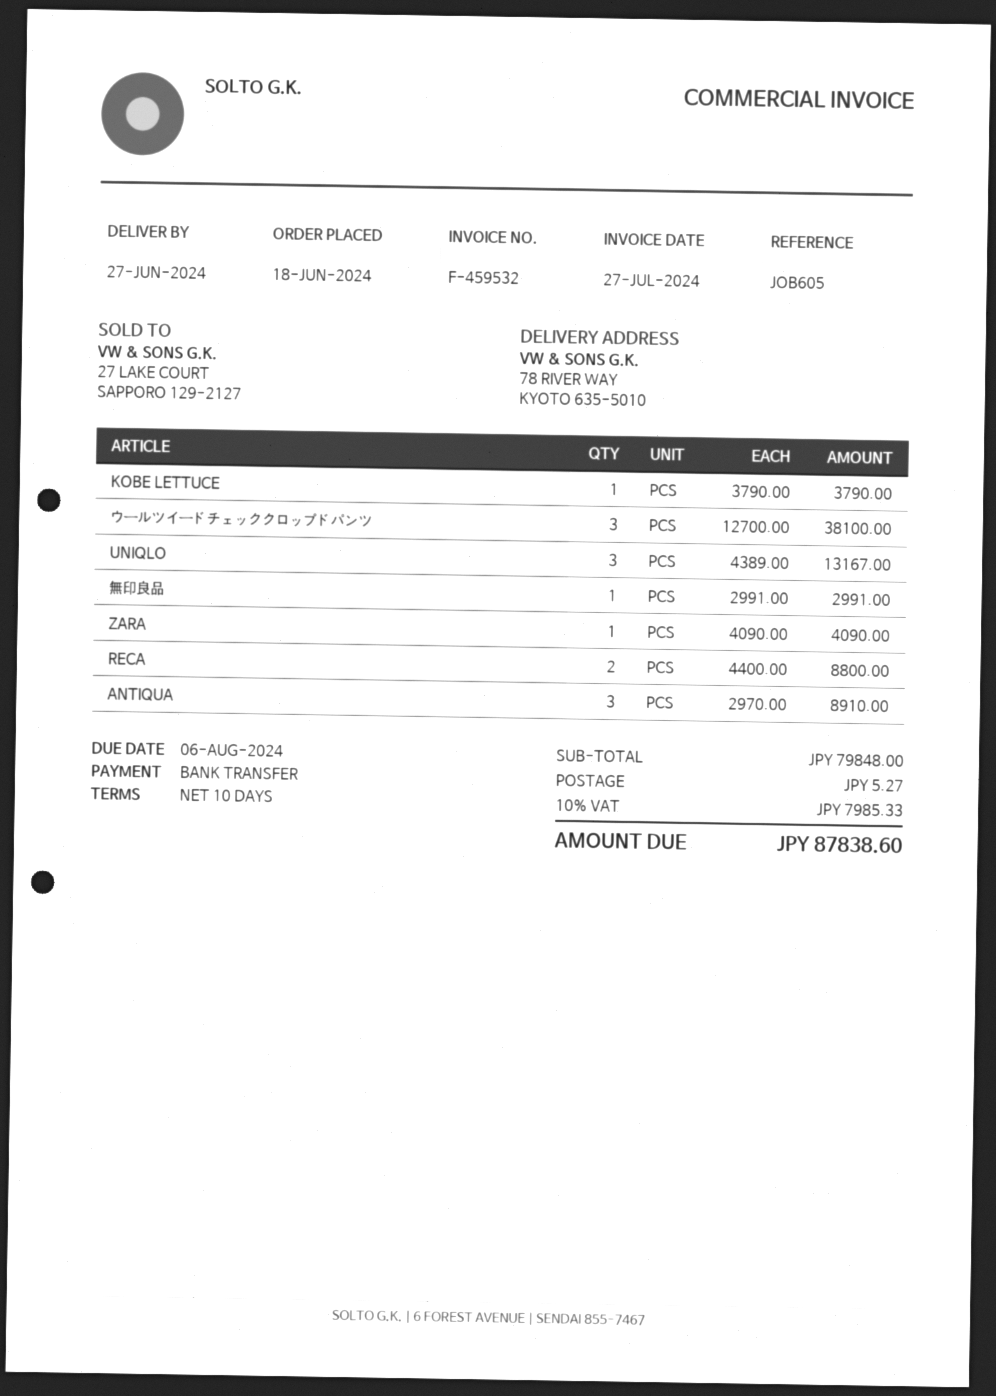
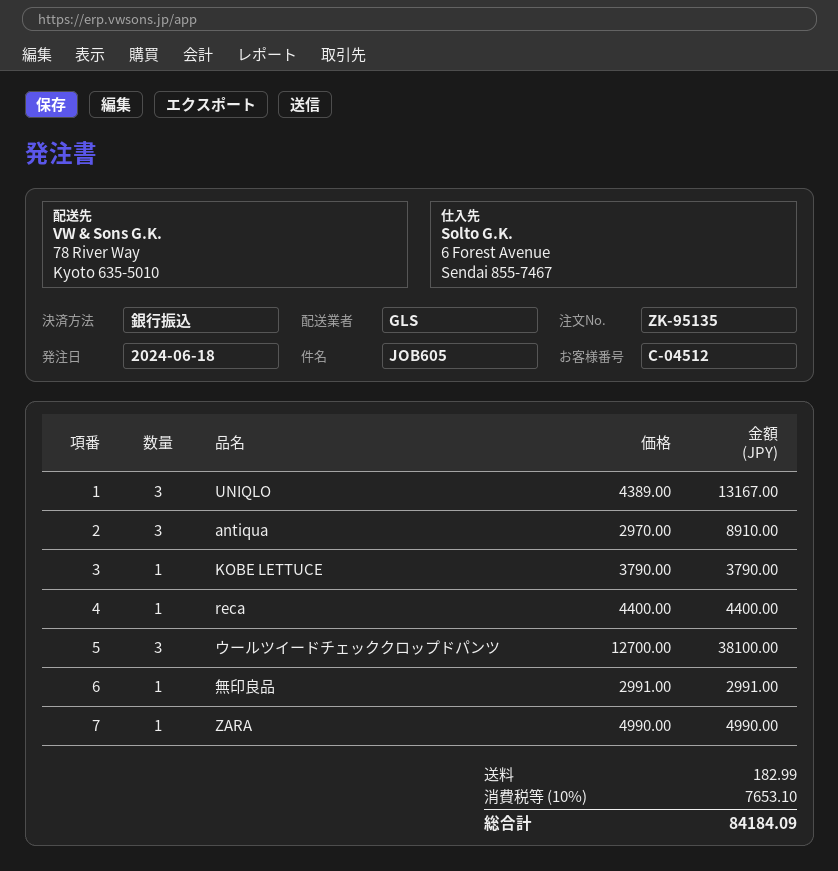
ZARA: 1 x 4090.00 = 4090.00 -> 1 x 4990.00 = 4990.00
RECA: 2 x 4400.00 = 8800.00 -> 1 x 4400.00 = 4400.00
shipping: 5.27 -> 182.99
tax: 10% = 7985.33 -> 10% = 7653.10
total: 87838.60 -> 84184.09

